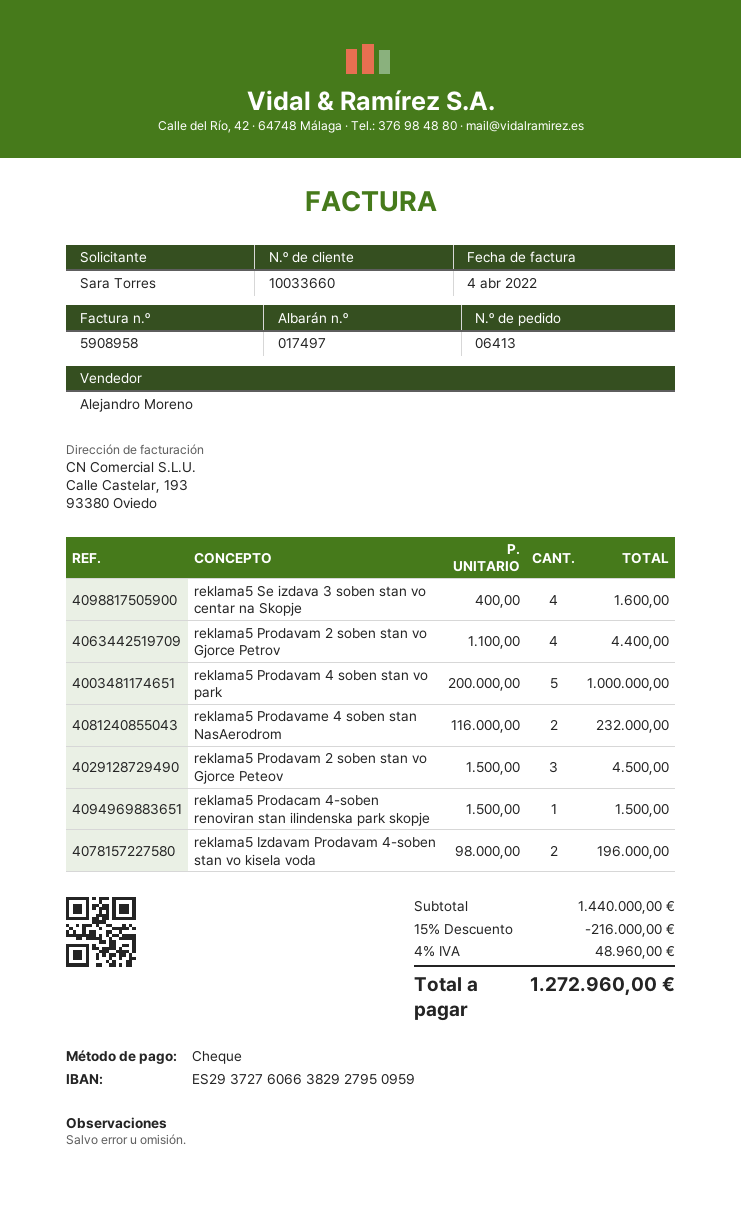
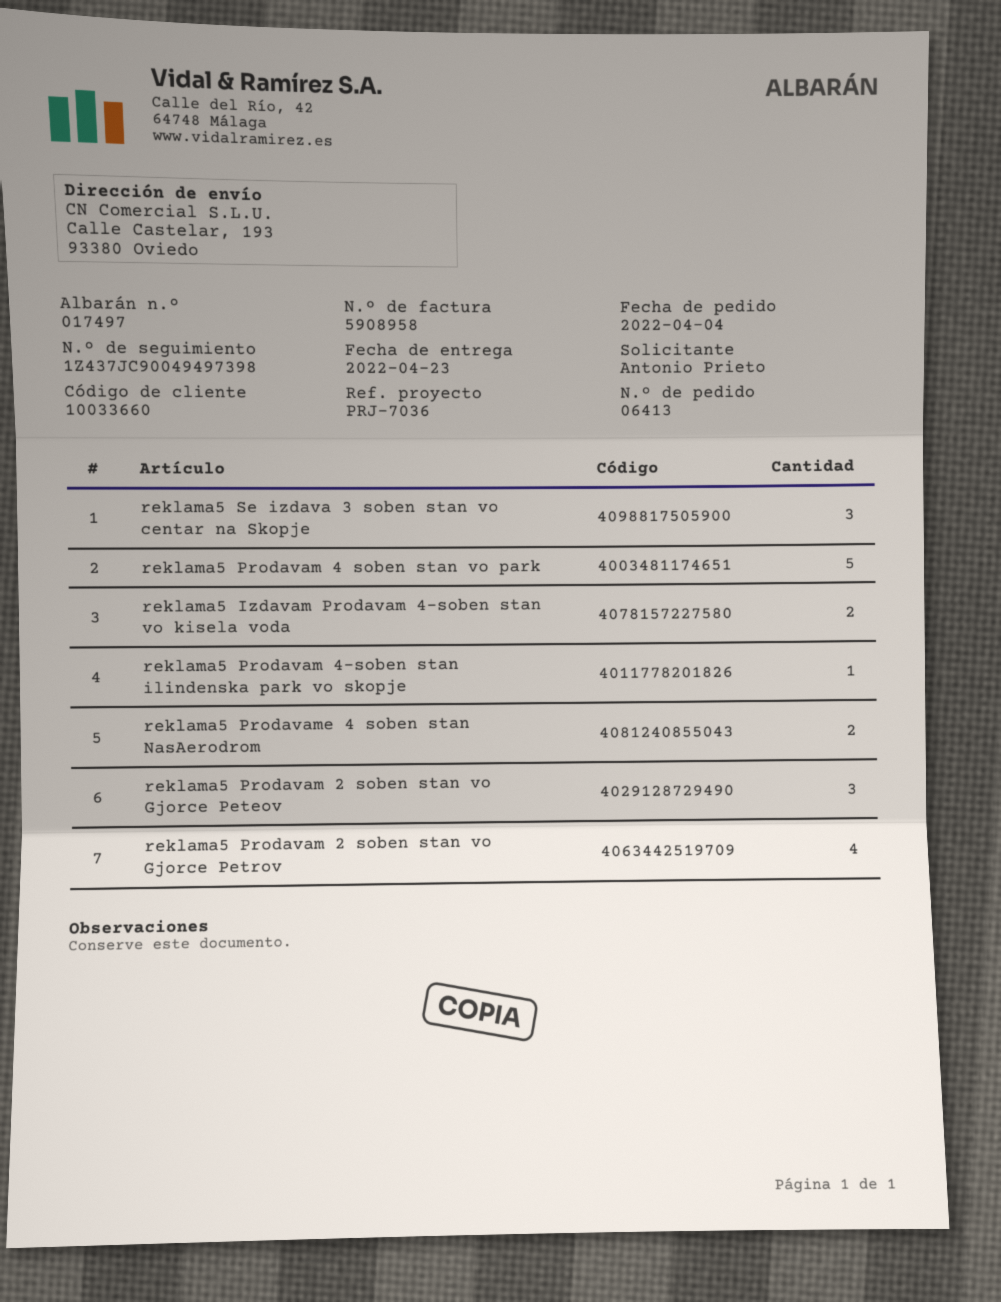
ordered by: Sara Torres -> Antonio Prieto
reklama5 Se izdava 3 soben stan vo centar na Skopje: 4 -> 3
reklama5 Prodacam 4-soben renoviran stan ilindenska park skopje: 1 -> none
reklama5 Prodavam 4-soben stan ilindenska park vo skopje: none -> 1

